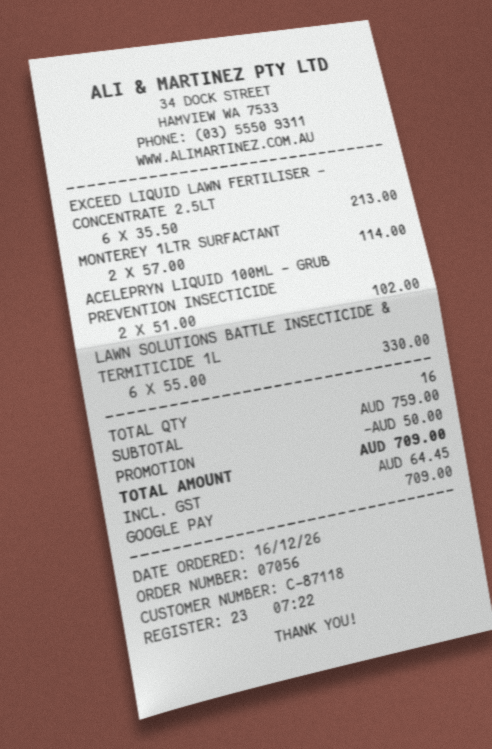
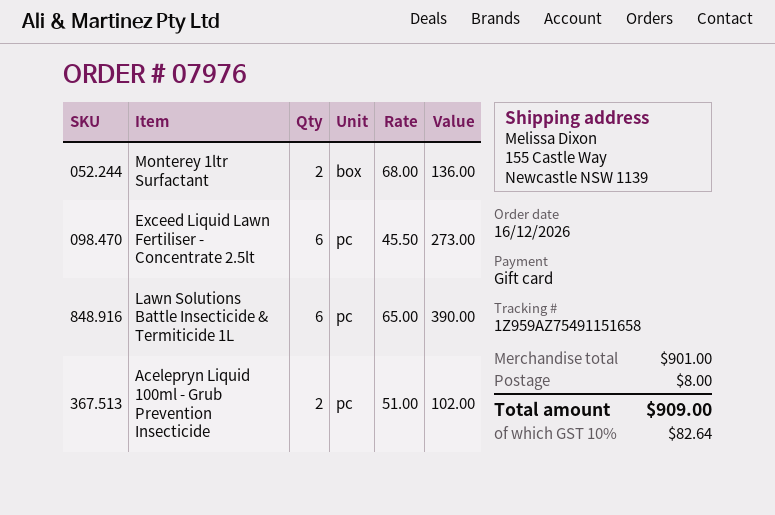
order number: 07056 -> 07976
payment method: Google Pay -> gift card
EXCEED LIQUID LAWN FERTILISER - CONCENTRATE 2.5LT: 6 x 35.50 = 213.00 -> 6 x 45.50 = 273.00
MONTEREY 1LTR SURFACTANT: 2 x 57.00 = 114.00 -> 2 x 68.00 = 136.00
LAWN SOLUTIONS BATTLE INSECTICIDE & TERMITICIDE 1L: 6 x 55.00 = 330.00 -> 6 x 65.00 = 390.00
subtotal: 759.00 -> 901.00
discount: 50.00 -> none
shipping: none -> 8.00
tax: 64.45 -> 82.64
total: 709.00 -> 909.00

